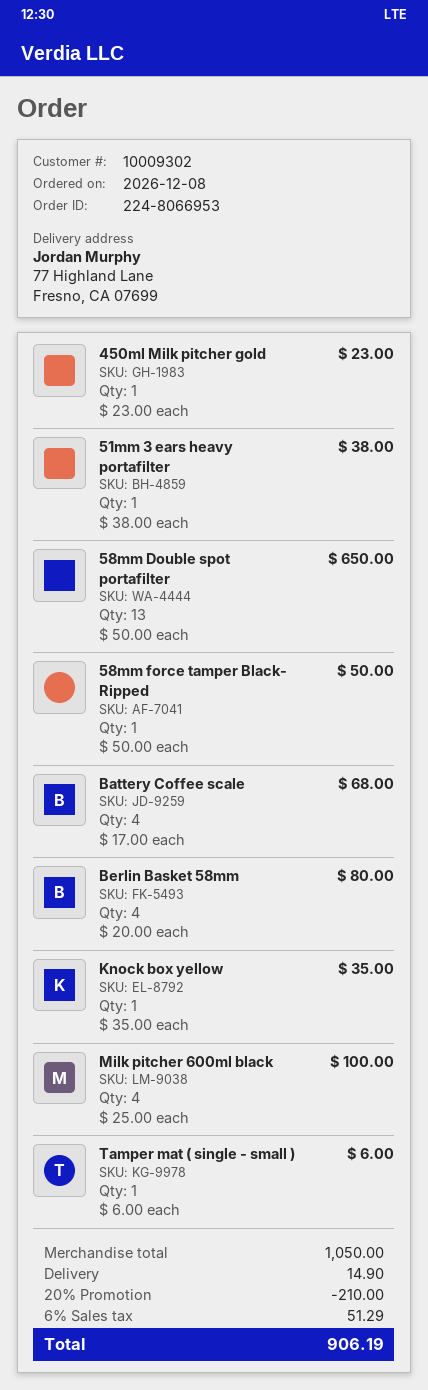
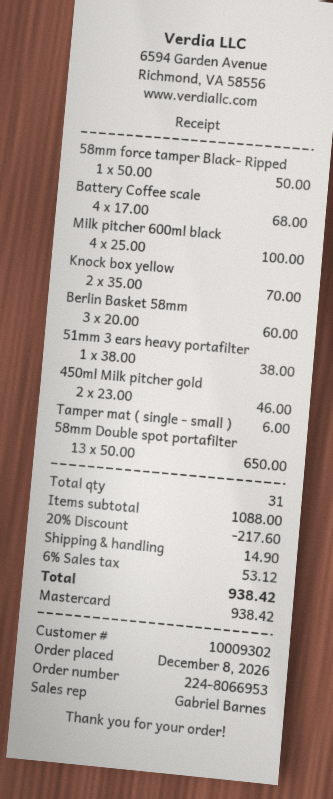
450ml Milk pitcher gold: 1 x 23.00 = 23.00 -> 2 x 23.00 = 46.00
Berlin Basket 58mm: 4 x 20.00 = 80.00 -> 3 x 20.00 = 60.00
Knock box yellow: 1 x 35.00 = 35.00 -> 2 x 35.00 = 70.00
subtotal: 1050.00 -> 1088.00
discount: 20% = 210.00 -> 20% = 217.60
tax: 6% = 51.29 -> 6% = 53.12
total: 906.19 -> 938.42

